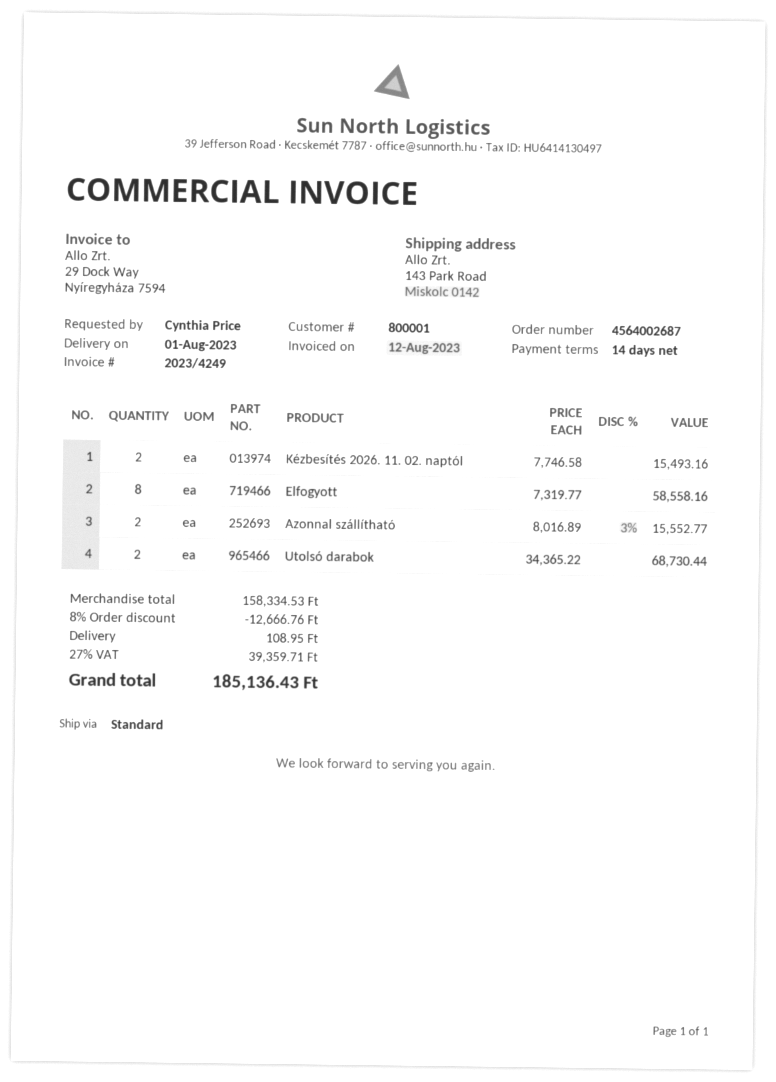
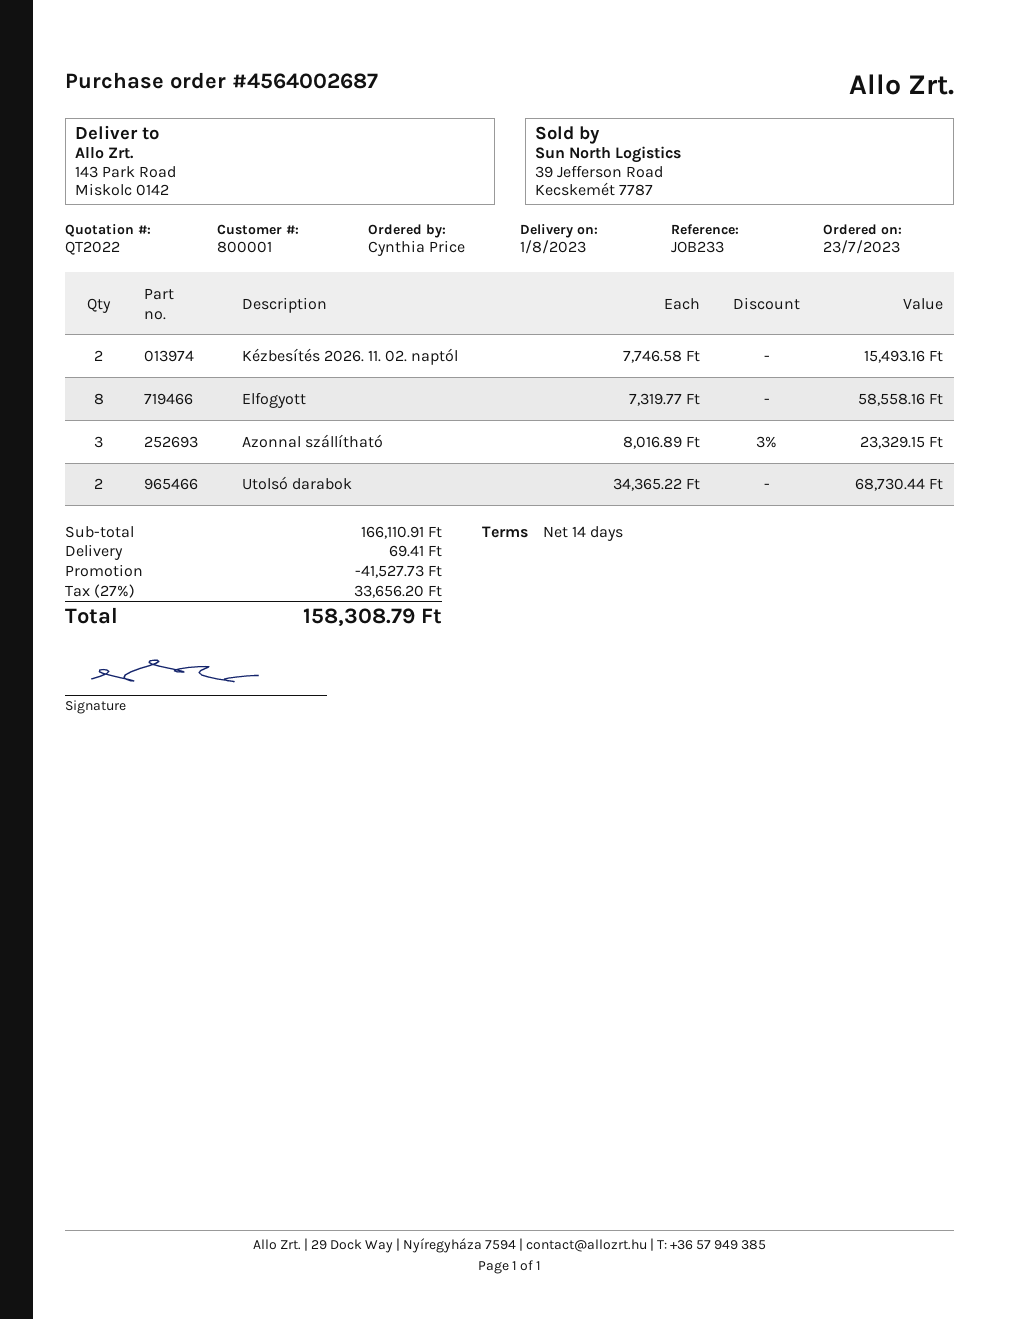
Azonnal szállítható: 2 x 8016.89 - 3% = 15552.77 -> 3 x 8016.89 - 3% = 23329.15
subtotal: 158334.53 -> 166110.91
discount: 12666.76 -> 41527.73
shipping: 108.95 -> 69.41
tax: 27% = 39359.71 -> 27% = 33656.20
total: 185136.43 -> 158308.79

